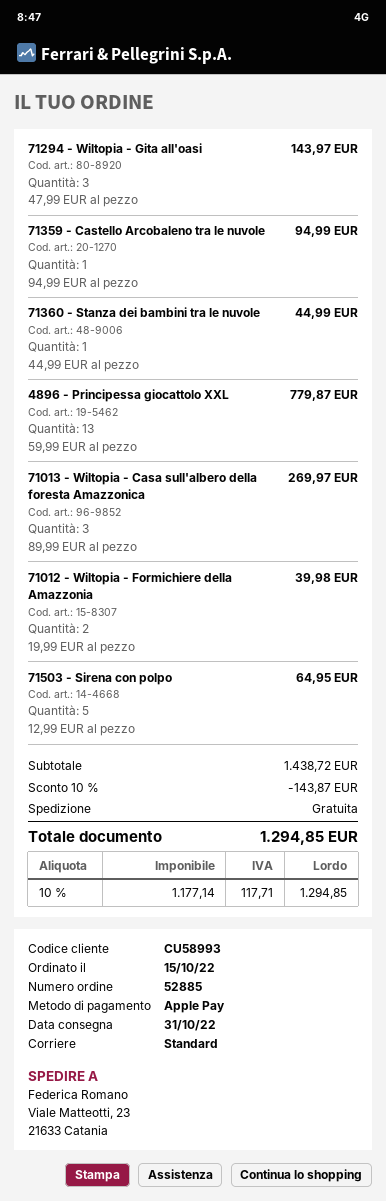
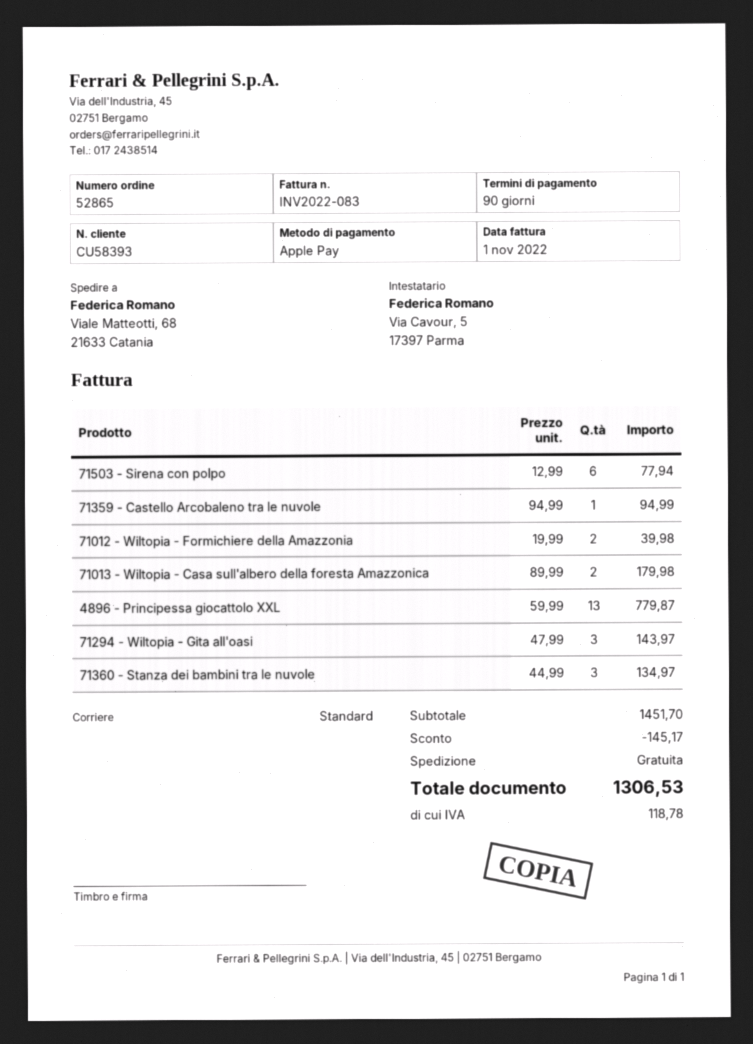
order number: 52885 -> 52865
customer number: CU58993 -> CU58393
ship to: Viale Matteotti, 23, 21633 Catania -> Viale Matteotti, 68, 21633 Catania
71360 - Stanza dei bambini tra le nuvole: 1 x 44.99 = 44.99 -> 3 x 44.99 = 134.97
71013 - Wiltopia - Casa sull'albero della foresta Amazzonica: 3 x 89.99 = 269.97 -> 2 x 89.99 = 179.98
71503 - Sirena con polpo: 5 x 12.99 = 64.95 -> 6 x 12.99 = 77.94
subtotal: 1438.72 -> 1451.70
discount: 143.87 -> 145.17
tax: 117.71 -> 118.78
total: 1294.85 -> 1306.53

